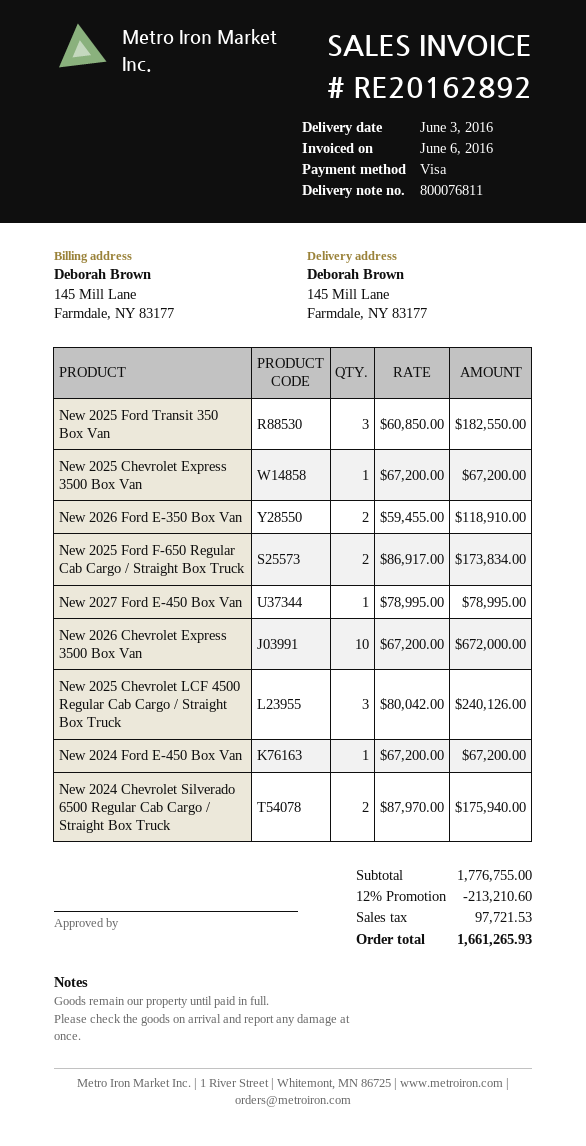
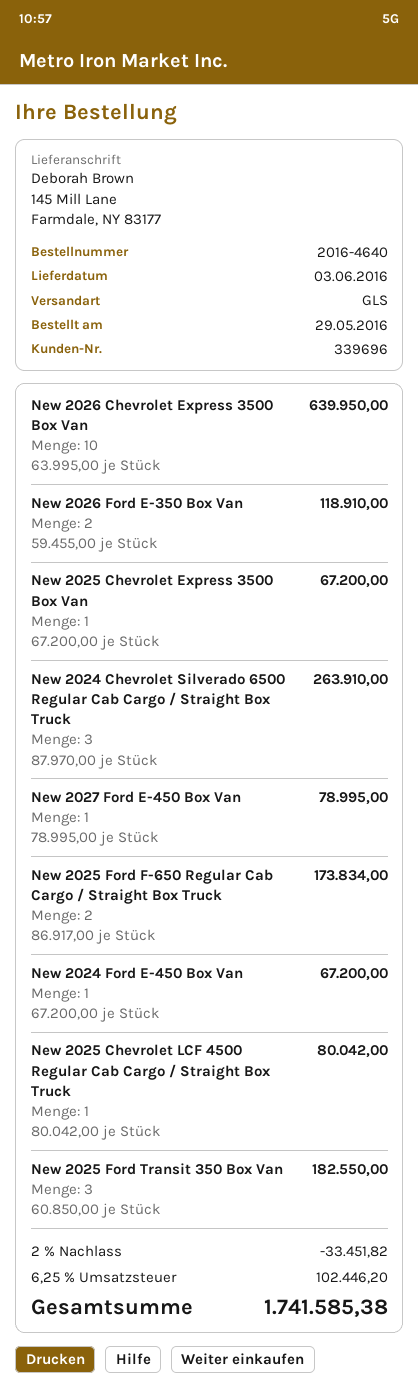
New 2026 Chevrolet Express 3500 Box Van: 10 x 67200.00 = 672000.00 -> 10 x 63995.00 = 639950.00
New 2025 Chevrolet LCF 4500 Regular Cab Cargo / Straight Box Truck: 3 x 80042.00 = 240126.00 -> 1 x 80042.00 = 80042.00
New 2024 Chevrolet Silverado 6500 Regular Cab Cargo / Straight Box Truck: 2 x 87970.00 = 175940.00 -> 3 x 87970.00 = 263910.00
discount: 12% = 213210.60 -> 2% = 33451.82
tax: 97721.53 -> 102446.20
total: 1661265.93 -> 1741585.38

